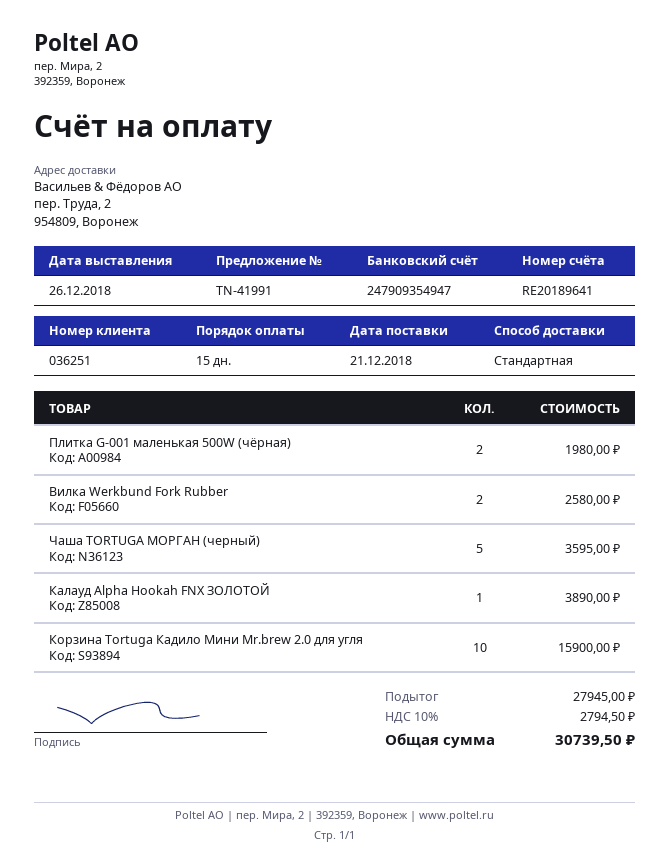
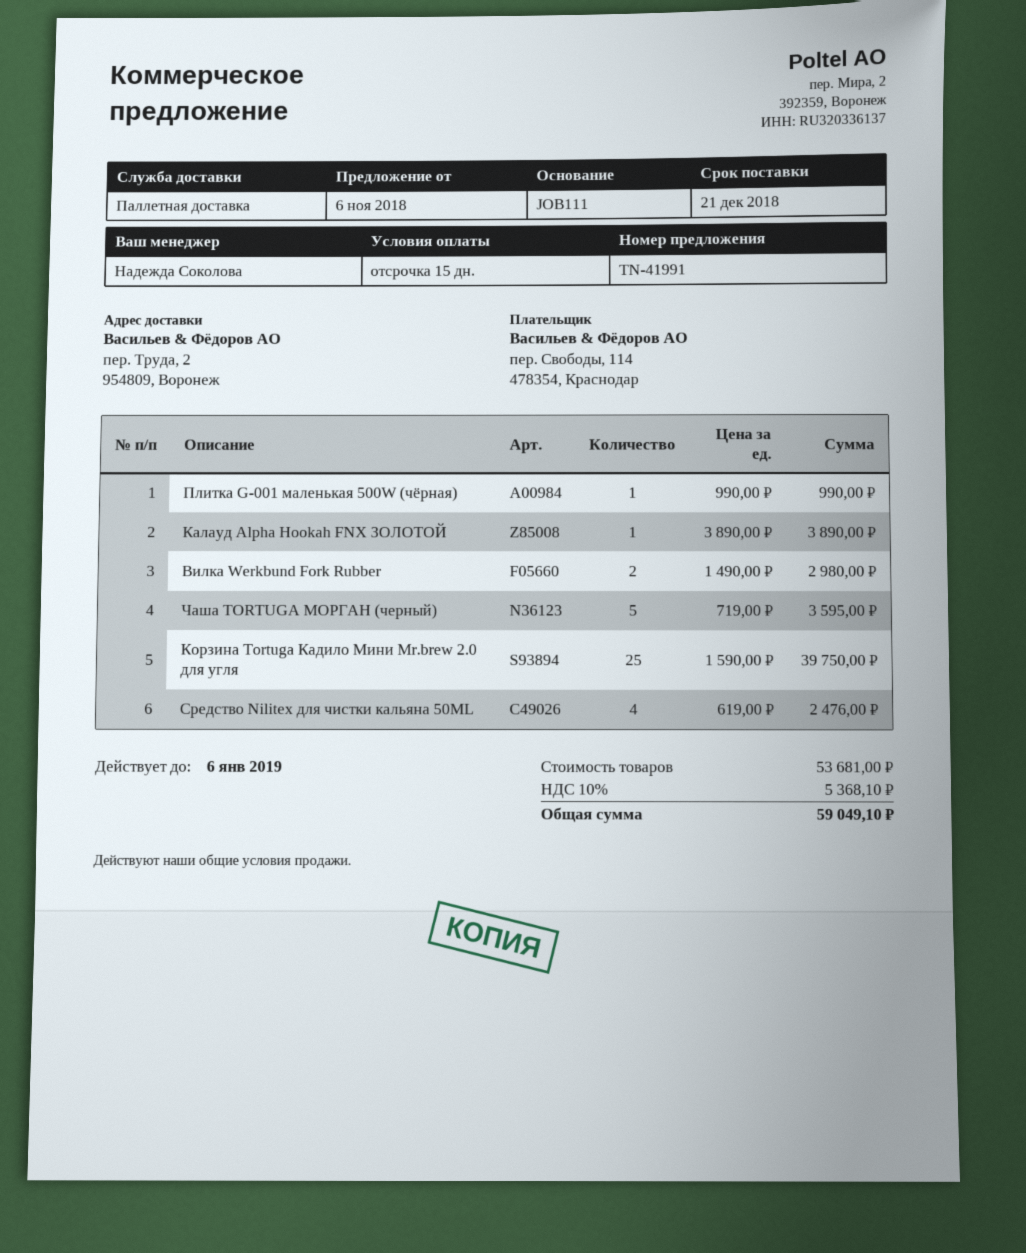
shipping method: standard -> pallet freight
Плитка G-001 маленькая 500W (чёрная): 2 for 1980.00 -> 1 for 990.00
Вилка Werkbund Fork Rubber: 2 for 2580.00 -> 2 for 2980.00
Корзина Tortuga Кадило Мини Mr.brew 2.0 для угля: 10 for 15900.00 -> 25 for 39750.00
Средство Nilitex для чистки кальяна 50ML: none -> 4 for 2476.00
subtotal: 27945.00 -> 53681.00
tax: 10% = 2794.50 -> 10% = 5368.10
total: 30739.50 -> 59049.10

